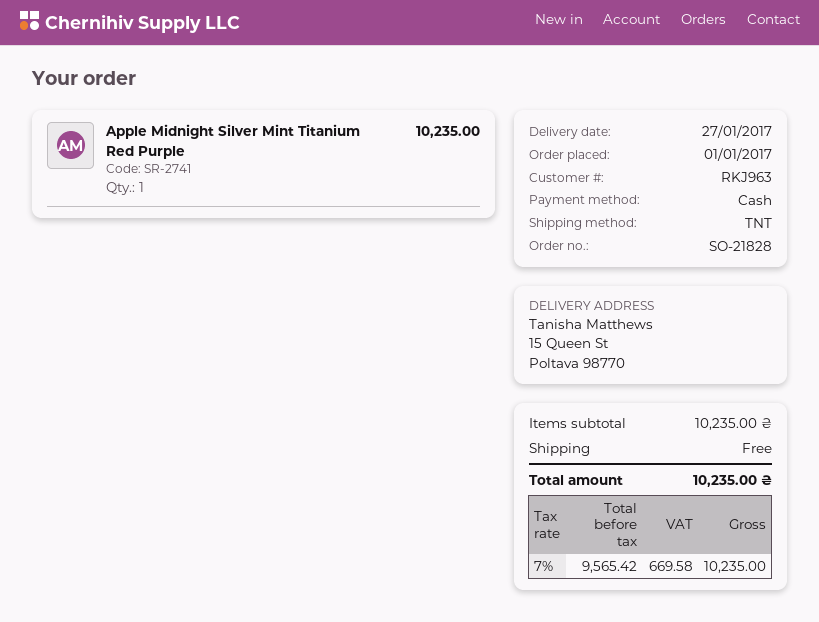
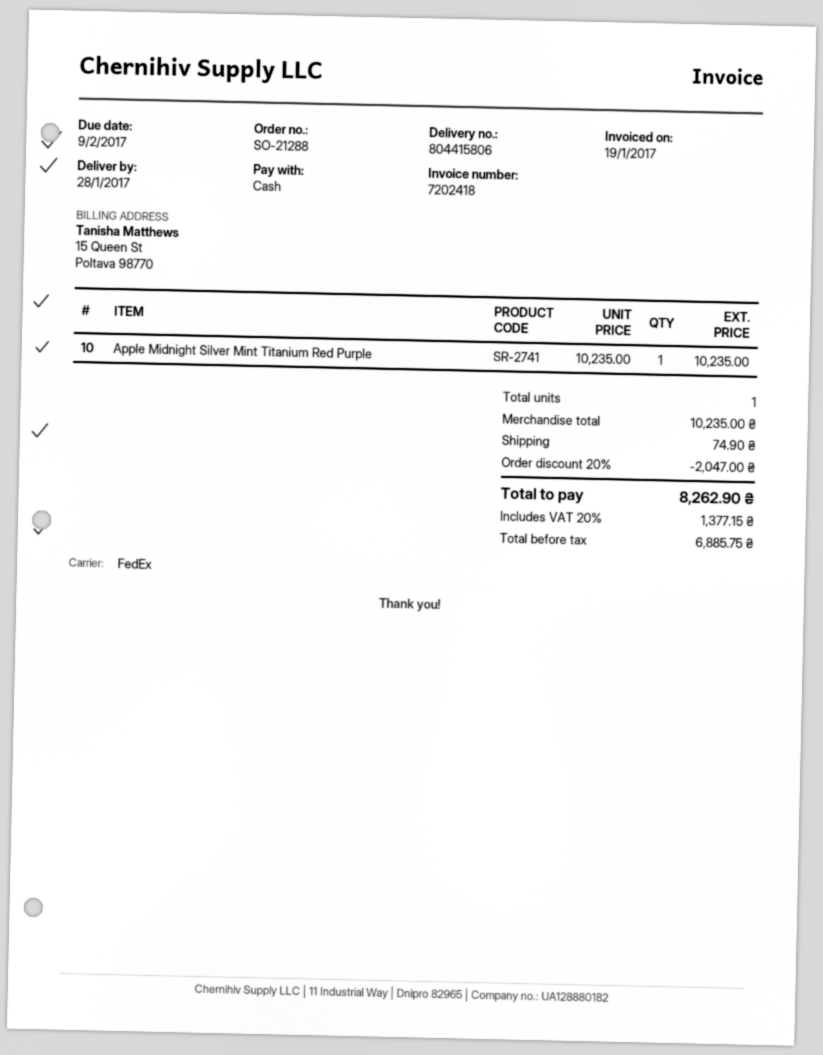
order number: SO-21828 -> SO-21288
delivery date: 2017-01-27 -> 2017-01-28
shipping method: TNT -> FedEx
discount: none -> 20% = 2047.00
shipping: 0.00 -> 74.90
net: 9565.42 -> 6885.75
tax: 7% = 669.58 -> 20% = 1377.15
total: 10235.00 -> 8262.90

